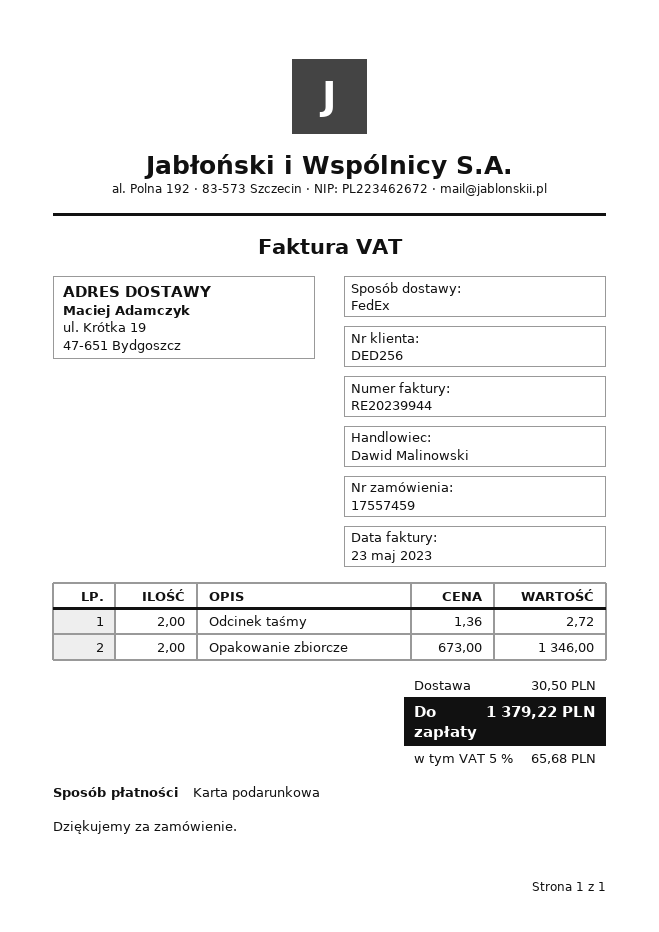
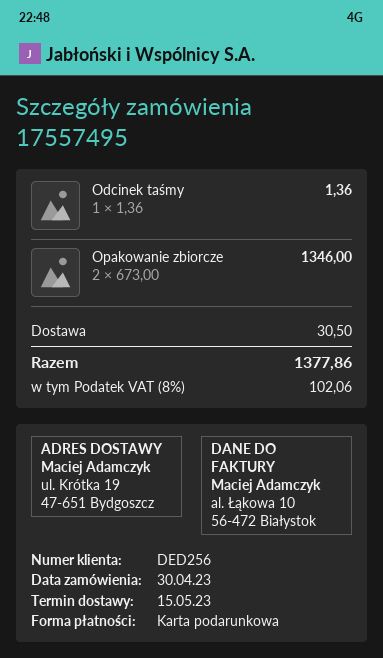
order number: 17557459 -> 17557495
Odcinek taśmy: 2 x 1.36 = 2.72 -> 1 x 1.36 = 1.36
tax: 5% = 65.68 -> 8% = 102.06
total: 1379.22 -> 1377.86

